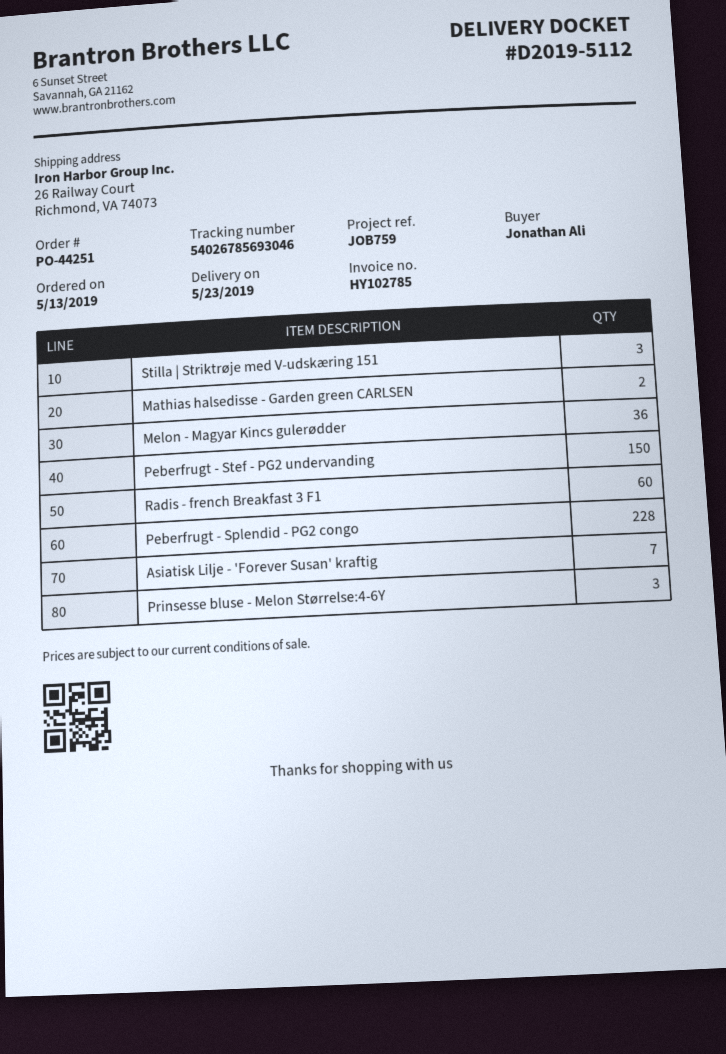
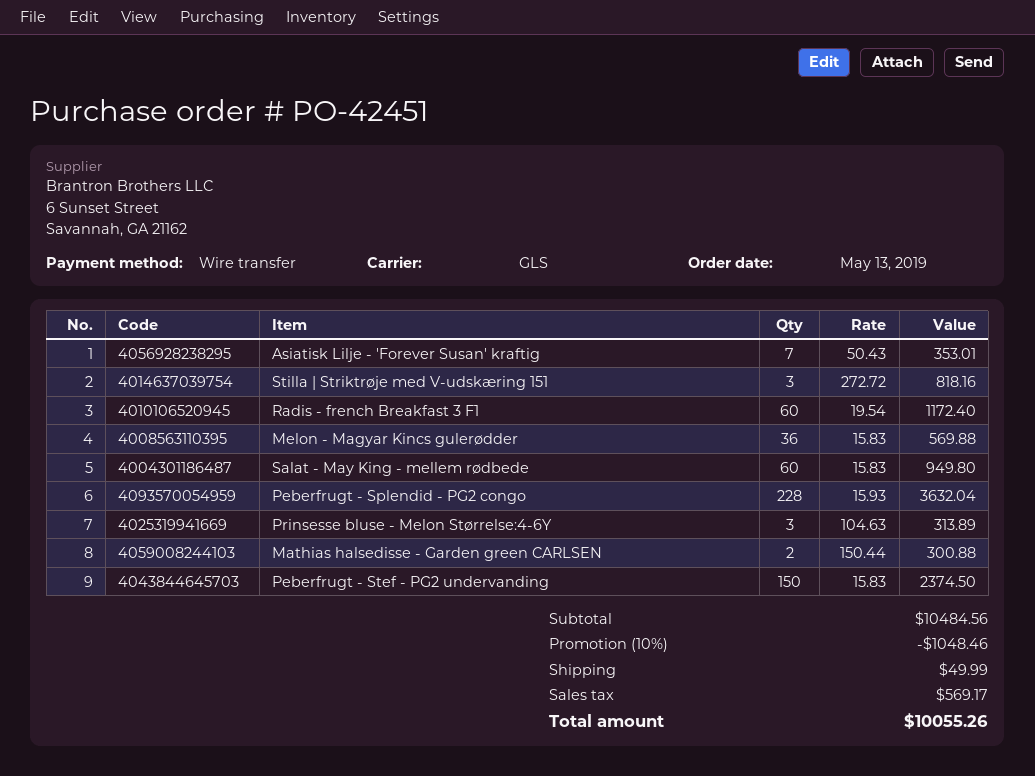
order number: PO-44251 -> PO-42451
Salat - May King - mellem rødbede: none -> 60

